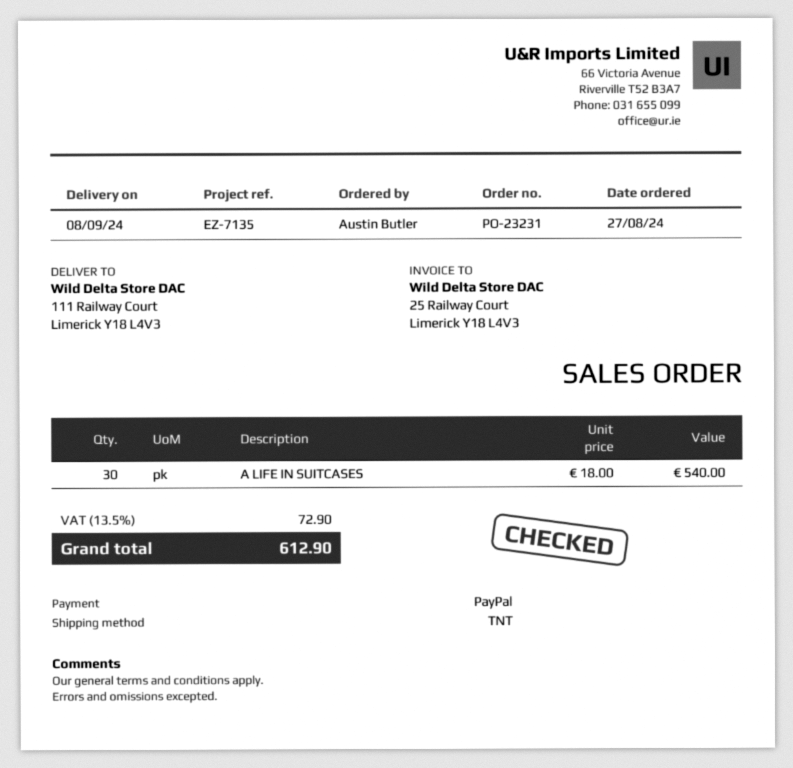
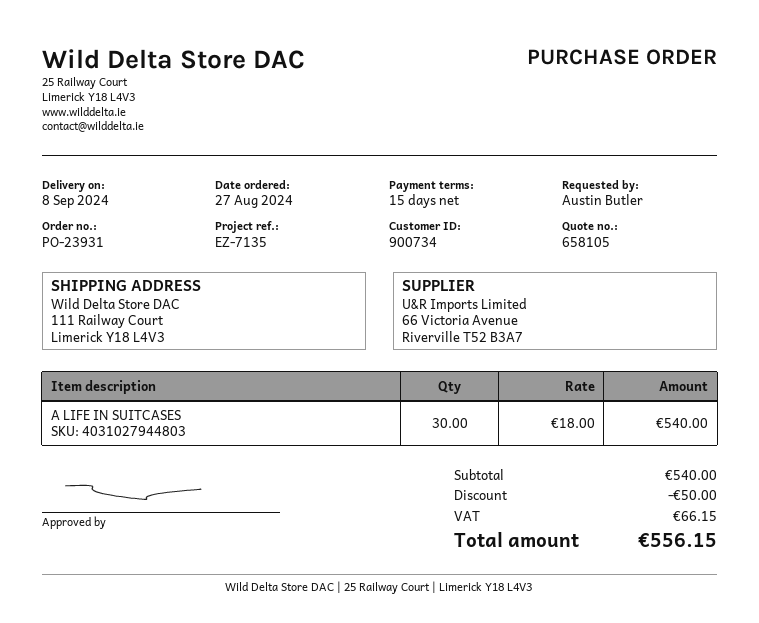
order number: PO-23231 -> PO-23931
discount: none -> 50.00
tax: 72.90 -> 66.15
total: 612.90 -> 556.15

